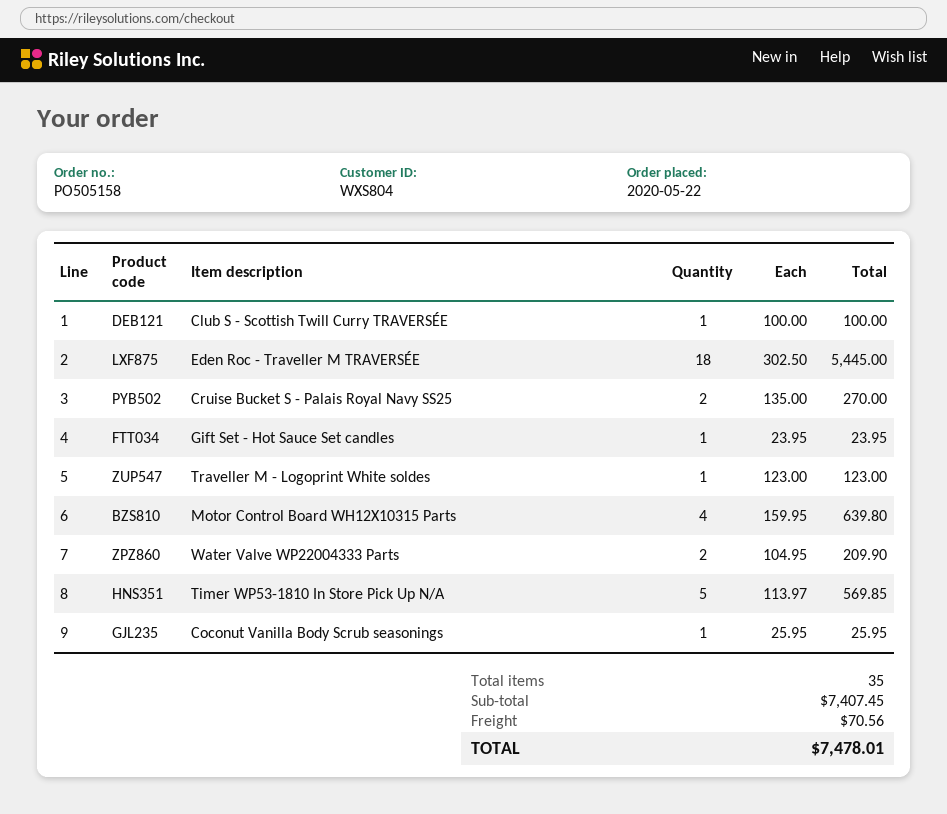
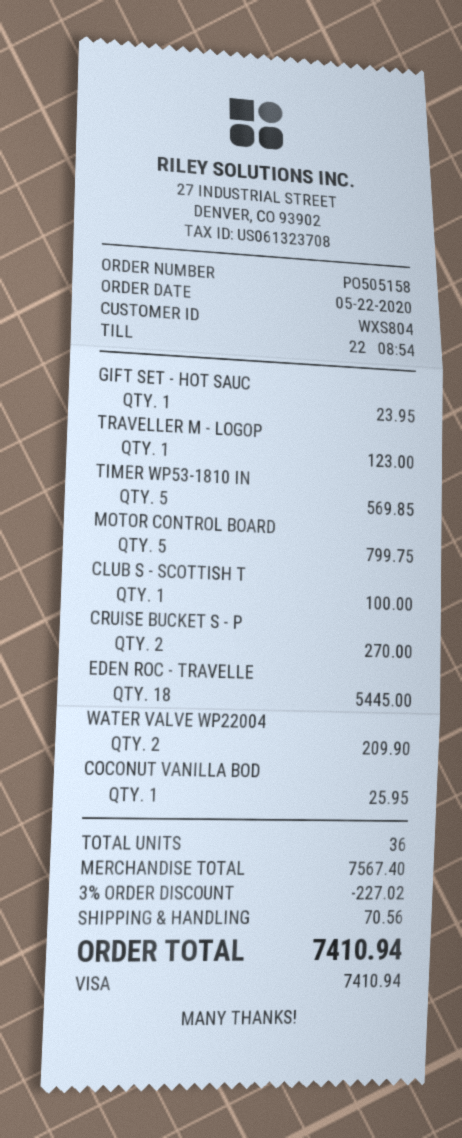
Motor Control Board WH12X10315 Parts: 4 for 639.80 -> 5 for 799.75
total quantity: 35 -> 36
subtotal: 7407.45 -> 7567.40
discount: none -> 3% = 227.02
total: 7478.01 -> 7410.94

